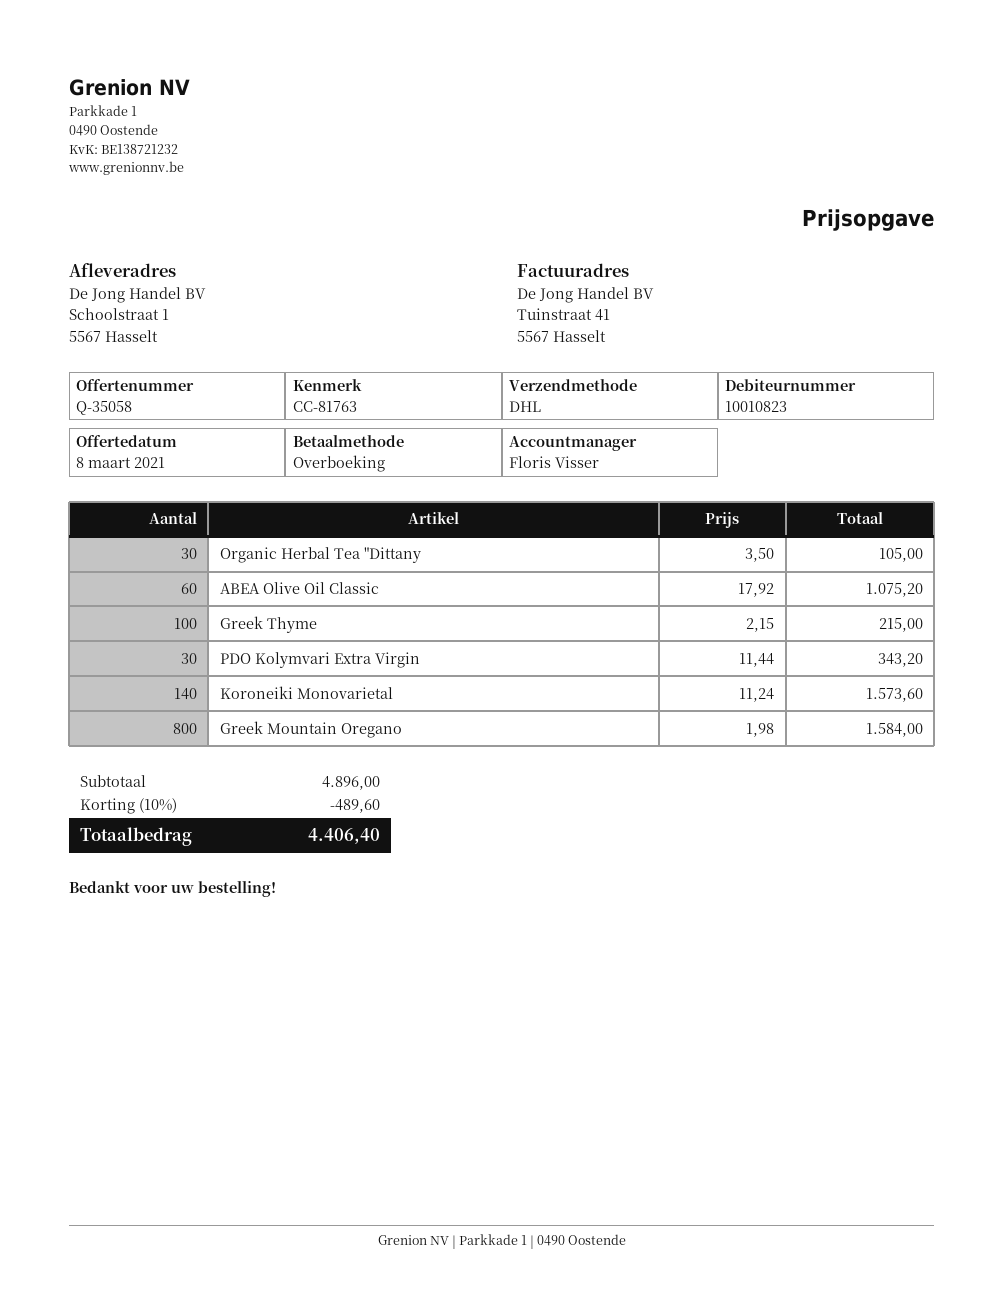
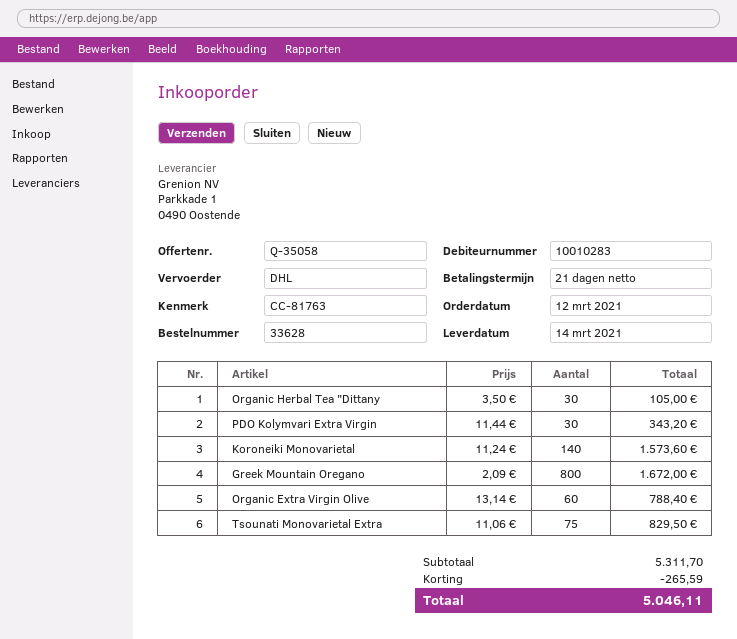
customer number: 10010823 -> 10010283
ABEA Olive Oil Classic: 60 x 17.92 = 1075.20 -> none
Greek Thyme: 100 x 2.15 = 215.00 -> none
Greek Mountain Oregano: 800 x 1.98 = 1584.00 -> 800 x 2.09 = 1672.00
Organic Extra Virgin Olive: none -> 60 x 13.14 = 788.40
Tsounati Monovarietal Extra: none -> 75 x 11.06 = 829.50
subtotal: 4896.00 -> 5311.70
discount: 489.60 -> 265.59
total: 4406.40 -> 5046.11

